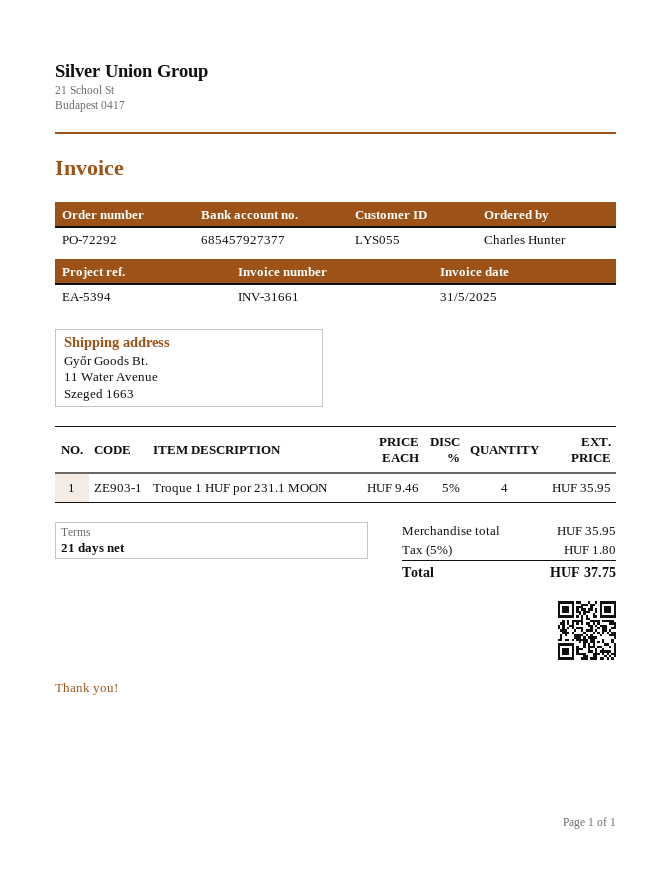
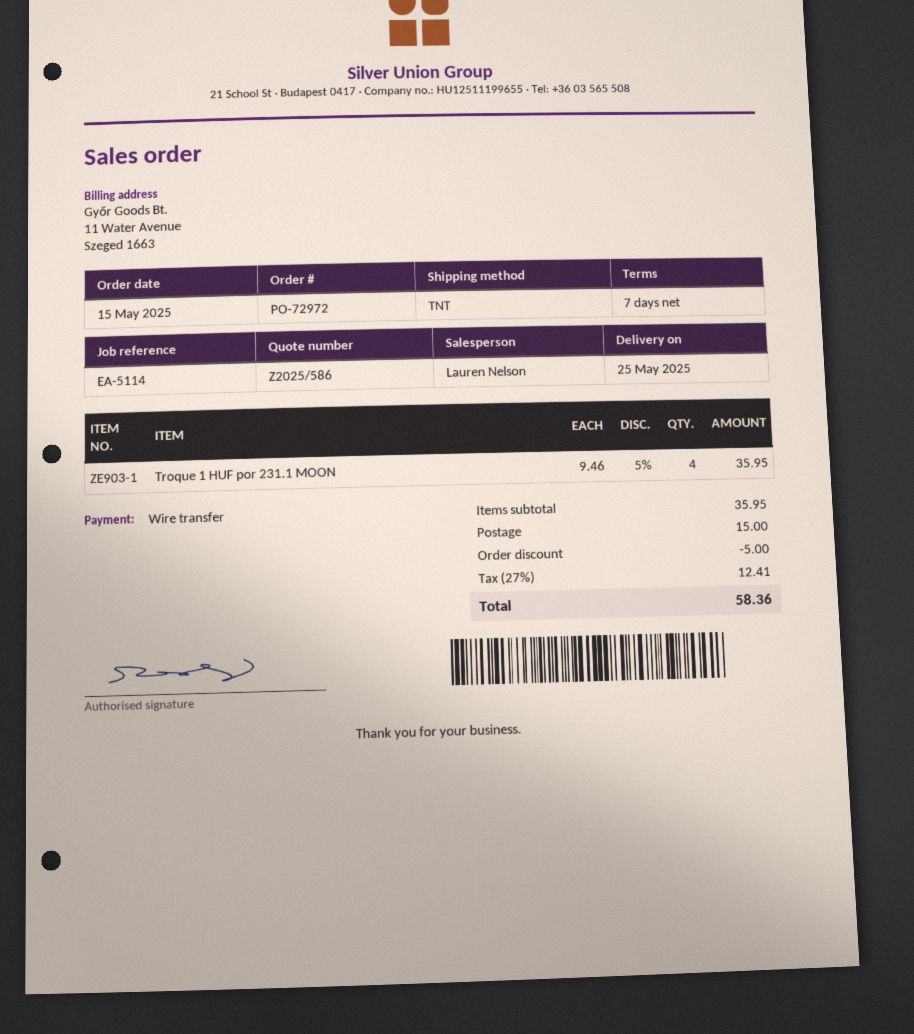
order number: PO-72292 -> PO-72972
payment terms: 21 days -> 7 days
reference: EA-5394 -> EA-5114
discount: none -> 5.00
shipping: none -> 15.00
tax: 5% = 1.80 -> 27% = 12.41
total: 37.75 -> 58.36

